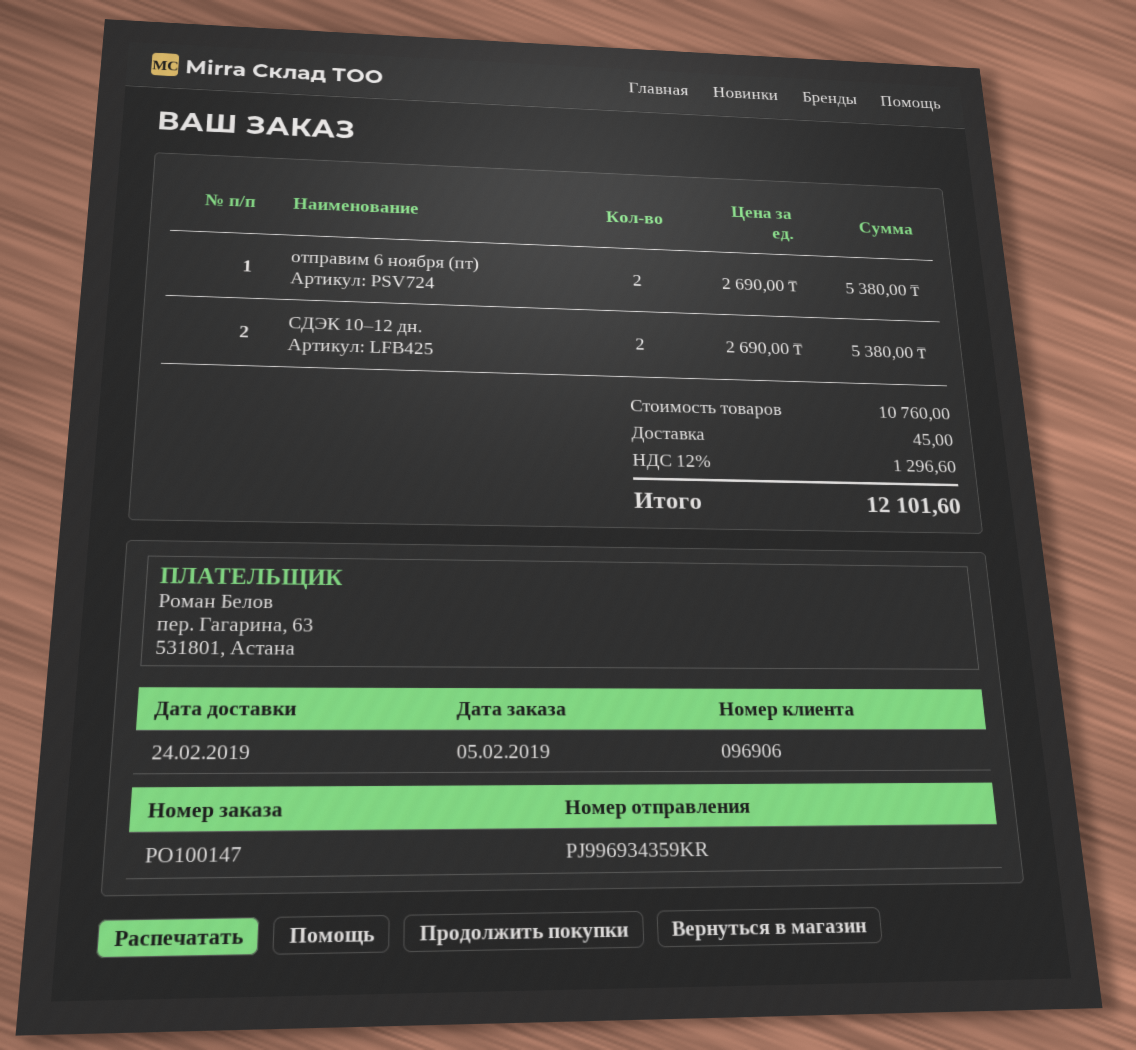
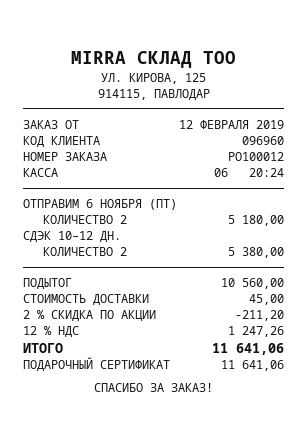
order number: PO100147 -> PO100012
order date: 2019-02-05 -> 2019-02-12
customer number: 096906 -> 096960
отправим 6 ноября (пт): 2 for 5380.00 -> 2 for 5180.00
subtotal: 10760.00 -> 10560.00
discount: none -> 2% = 211.20
tax: 12% = 1296.60 -> 12% = 1247.26
total: 12101.60 -> 11641.06

